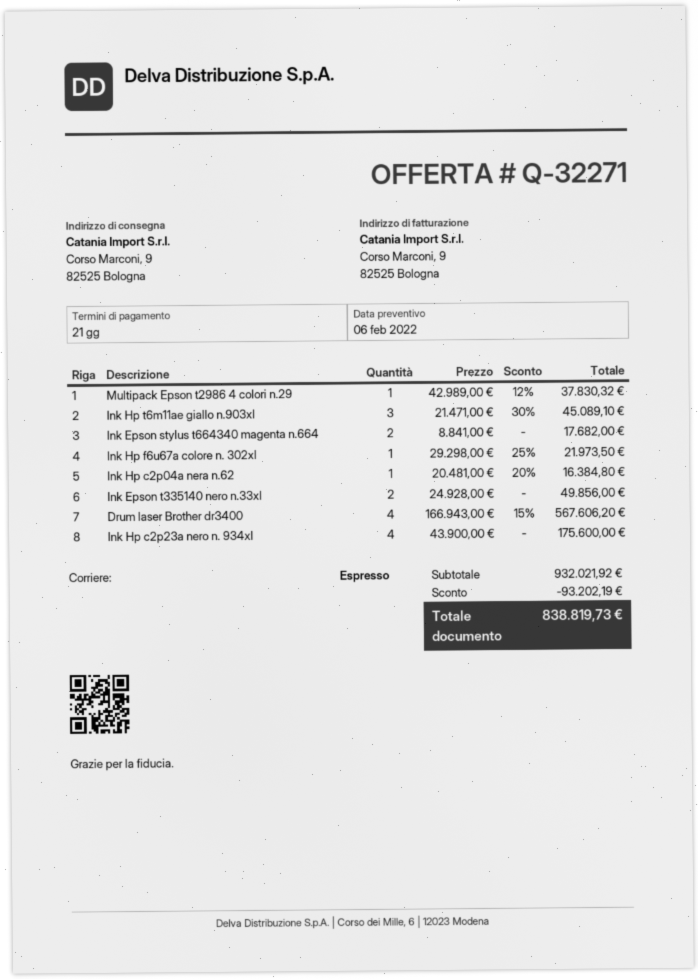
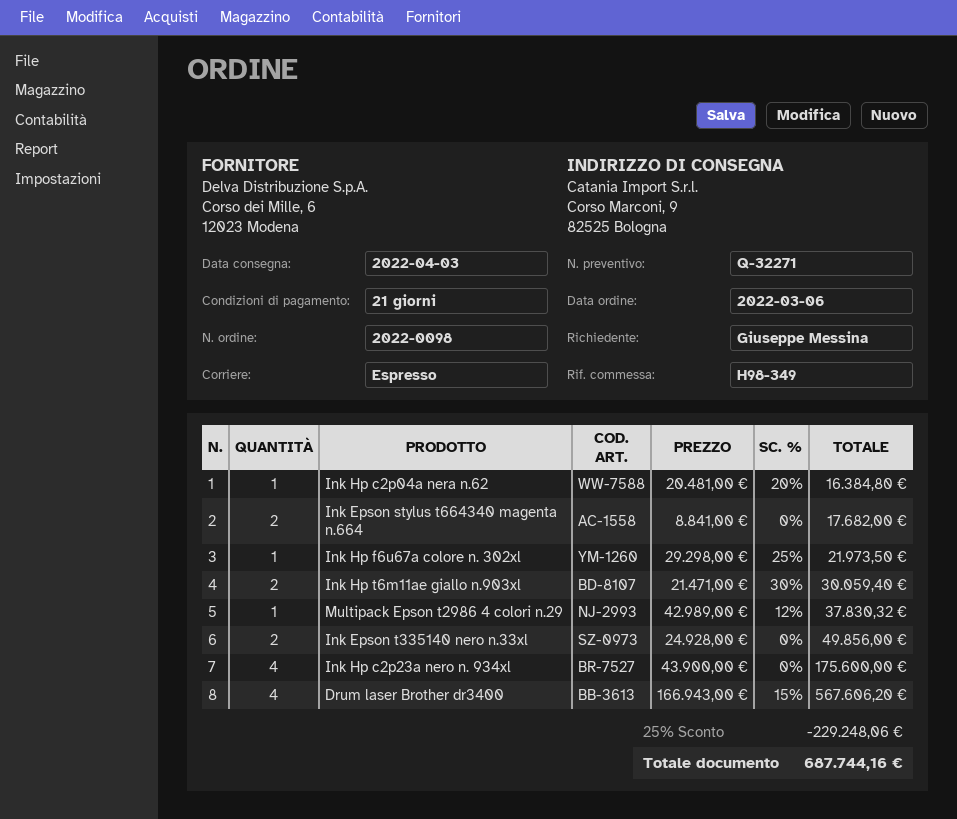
Ink Hp t6m11ae giallo n.903xl: 3 x 21471.00 - 30% = 45089.10 -> 2 x 21471.00 - 30% = 30059.40
discount: 93202.19 -> 229248.06
total: 838819.73 -> 687744.16

